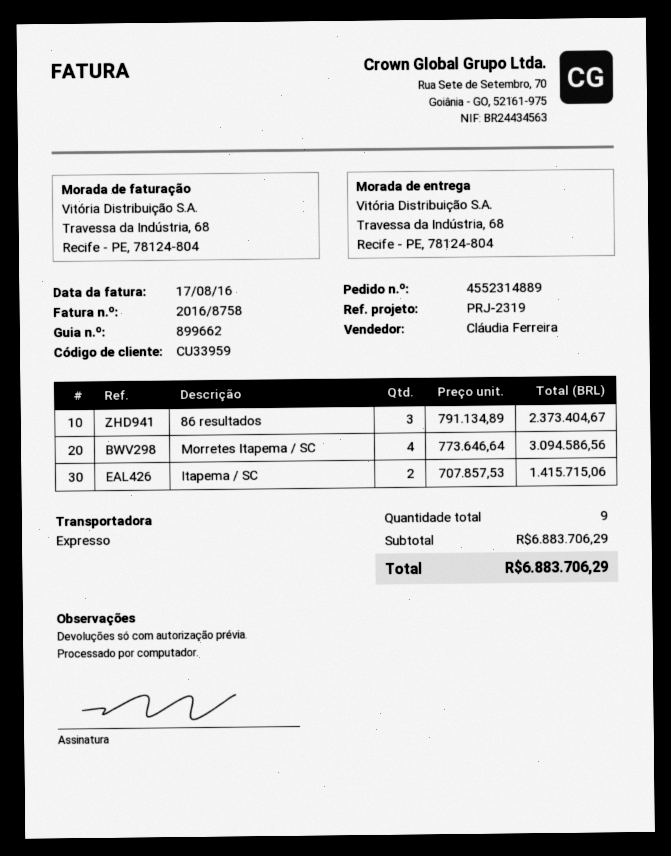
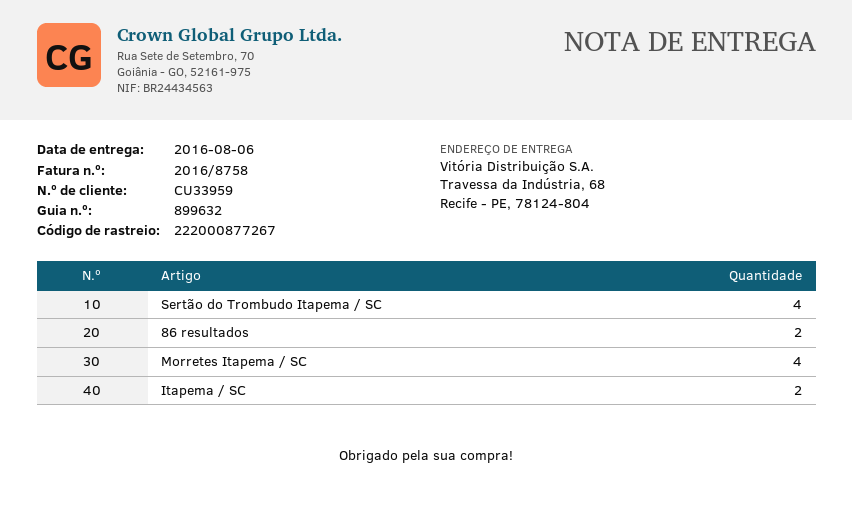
delivery note number: 899662 -> 899632
86 resultados: 3 -> 2
Sertão do Trombudo Itapema / SC: none -> 4

